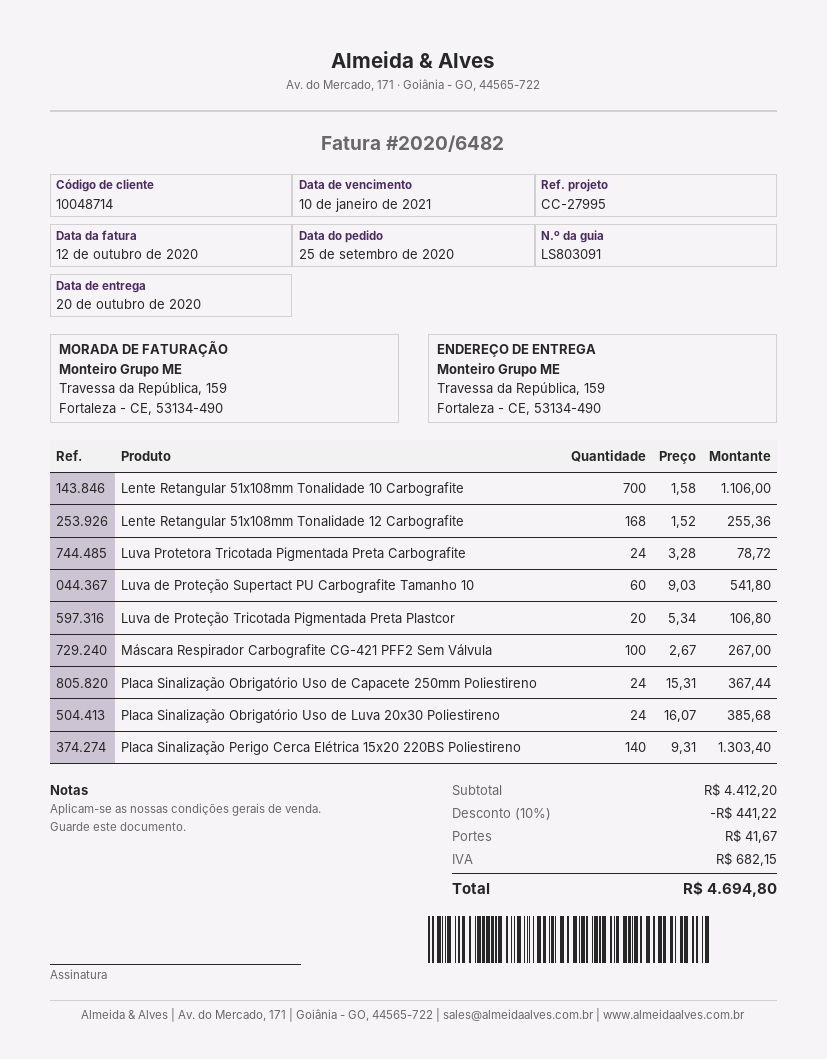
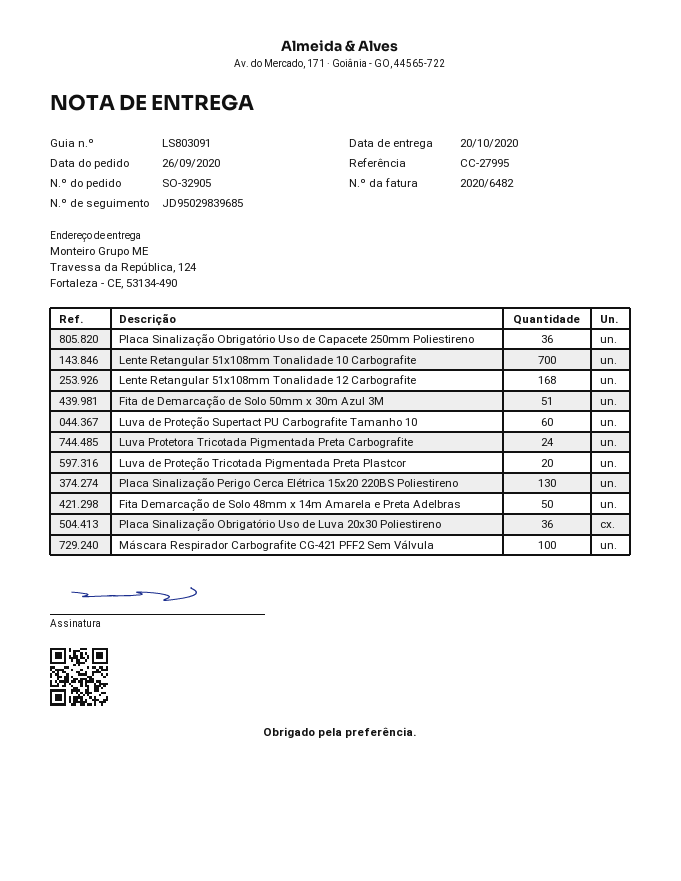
order date: 2020-09-25 -> 2020-09-26
ship to: Travessa da República, 159, Fortaleza - CE, 53134-490 -> Travessa da República, 124, Fortaleza - CE, 53134-490
Placa Sinalização Obrigatório Uso de Capacete 250mm Poliestireno: 24 -> 36
Placa Sinalização Obrigatório Uso de Luva 20x30 Poliestireno: 24 -> 36
Placa Sinalização Perigo Cerca Elétrica 15x20 220BS Poliestireno: 140 -> 130
Fita de Demarcação de Solo 50mm x 30m Azul 3M: none -> 51
Fita Demarcação de Solo 48mm x 14m Amarela e Preta Adelbras: none -> 50

